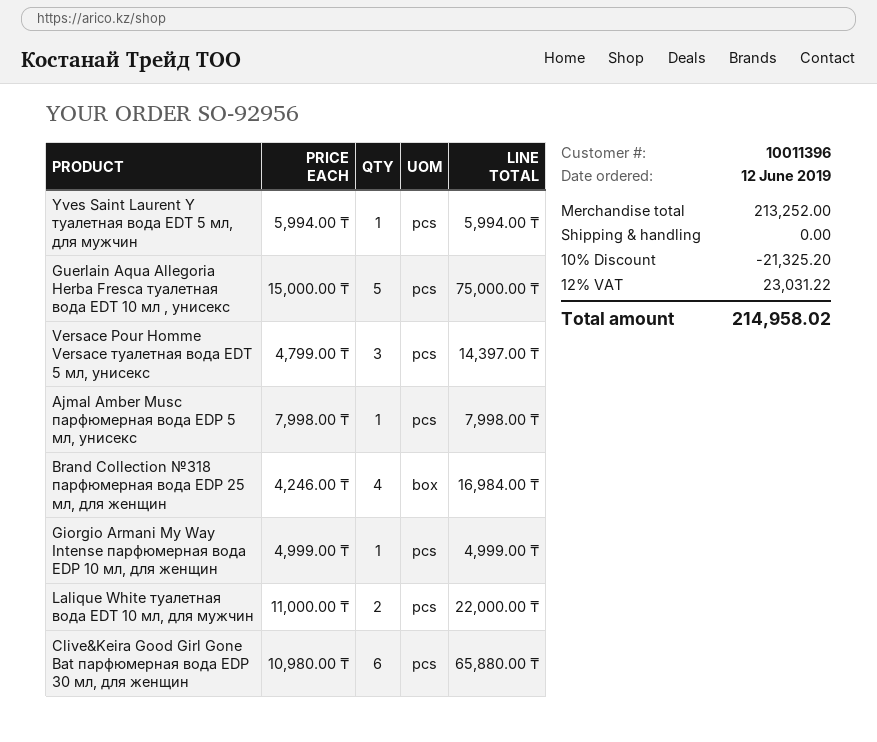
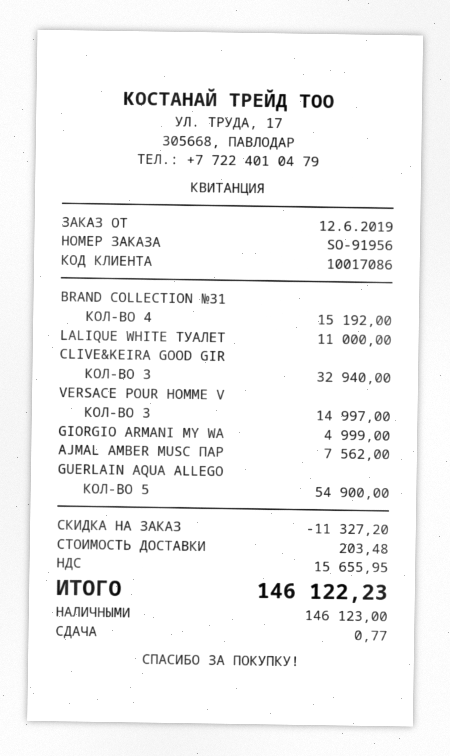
order number: SO-92956 -> SO-91956
customer number: 10011396 -> 10017086
Yves Saint Laurent Y туалетная вода EDT 5 мл, для мужчин: 1 for 5994.00 -> none
Guerlain Aqua Allegoria Herba Fresca туалетная вода EDT 10 мл , унисекс: 5 for 75000.00 -> 5 for 54900.00
Versace Pour Homme Versace туалетная вода EDT 5 мл, унисекс: 3 for 14397.00 -> 3 for 14997.00
Ajmal Amber Musc парфюмерная вода EDP 5 мл, унисекс: 1 for 7998.00 -> 1 for 7562.00
Brand Collection №318 парфюмерная вода EDP 25 мл, для женщин: 4 for 16984.00 -> 4 for 15192.00
Lalique White туалетная вода EDT 10 мл, для мужчин: 2 for 22000.00 -> 1 for 11000.00
Clive&Keira Good Girl Gone Bat парфюмерная вода EDP 30 мл, для женщин: 6 for 65880.00 -> 3 for 32940.00
discount: 21325.20 -> 11327.20
shipping: 0.00 -> 203.48
tax: 23031.22 -> 15655.95
total: 214958.02 -> 146122.23

